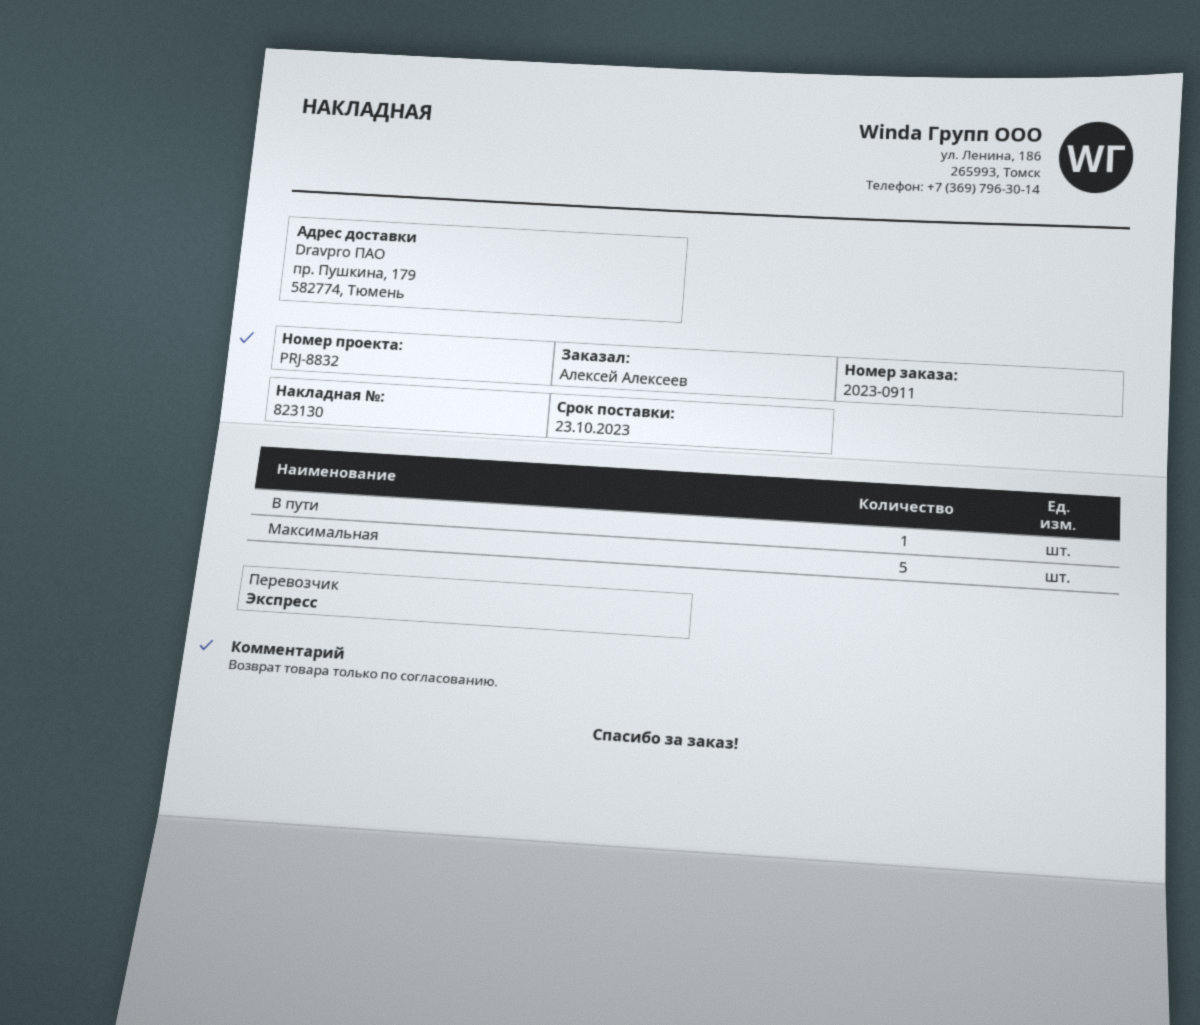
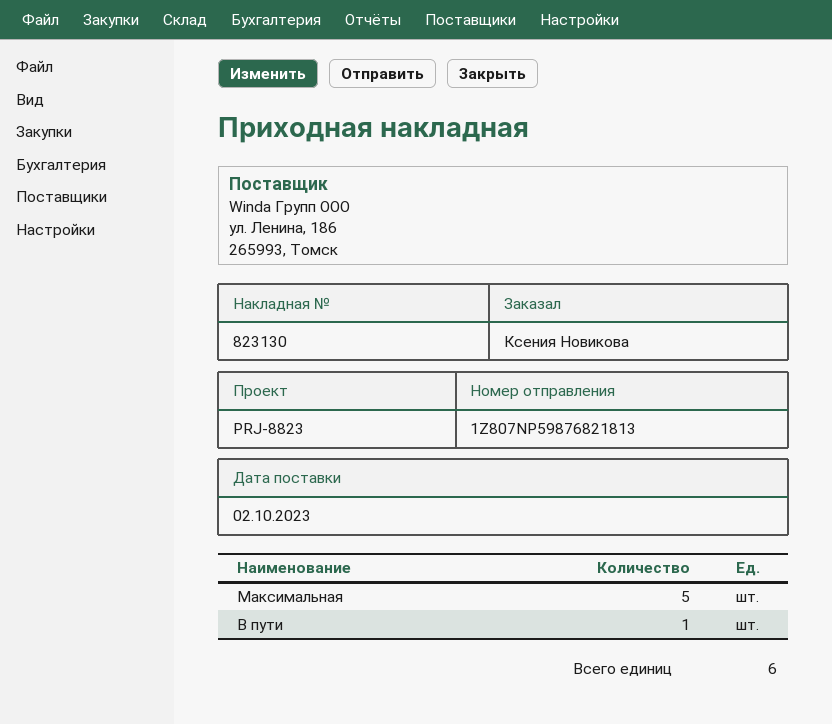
delivery date: 2023-10-23 -> 2023-10-02
reference: PRJ-8832 -> PRJ-8823
ordered by: Алексей Алексеев -> Ксения Новикова

